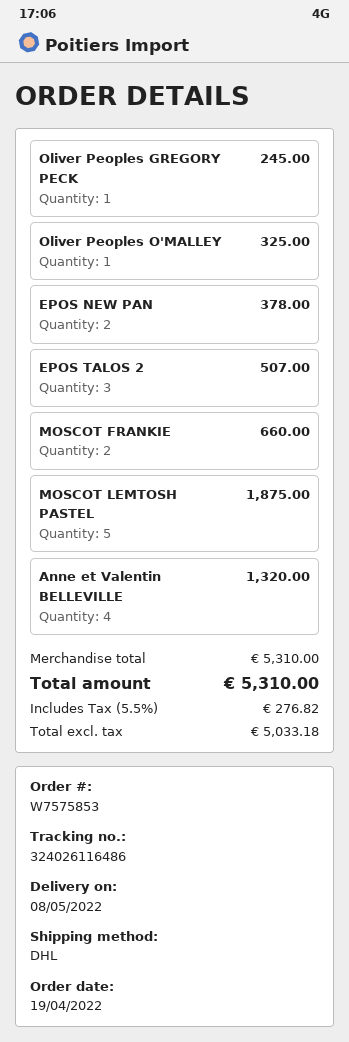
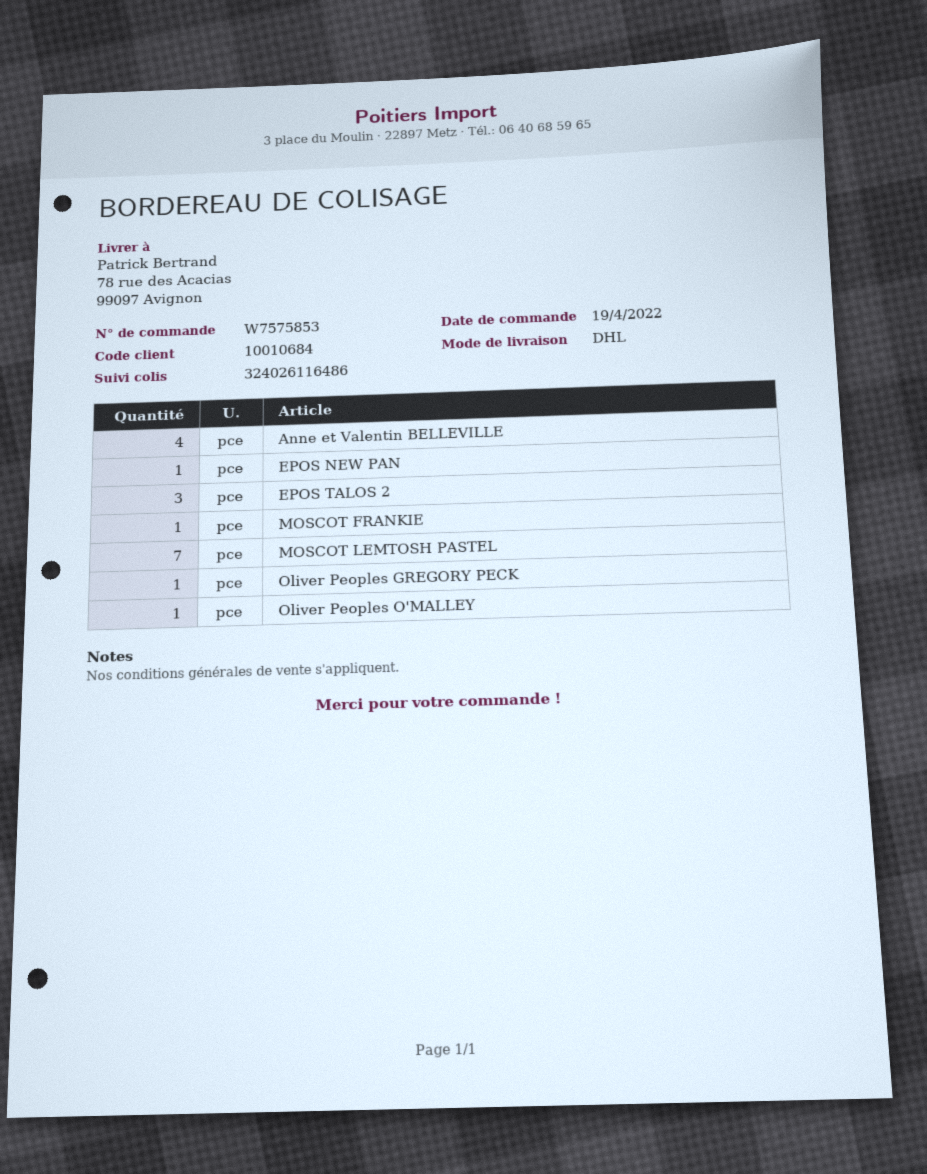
EPOS NEW PAN: 2 -> 1
MOSCOT FRANKIE: 2 -> 1
MOSCOT LEMTOSH PASTEL: 5 -> 7

